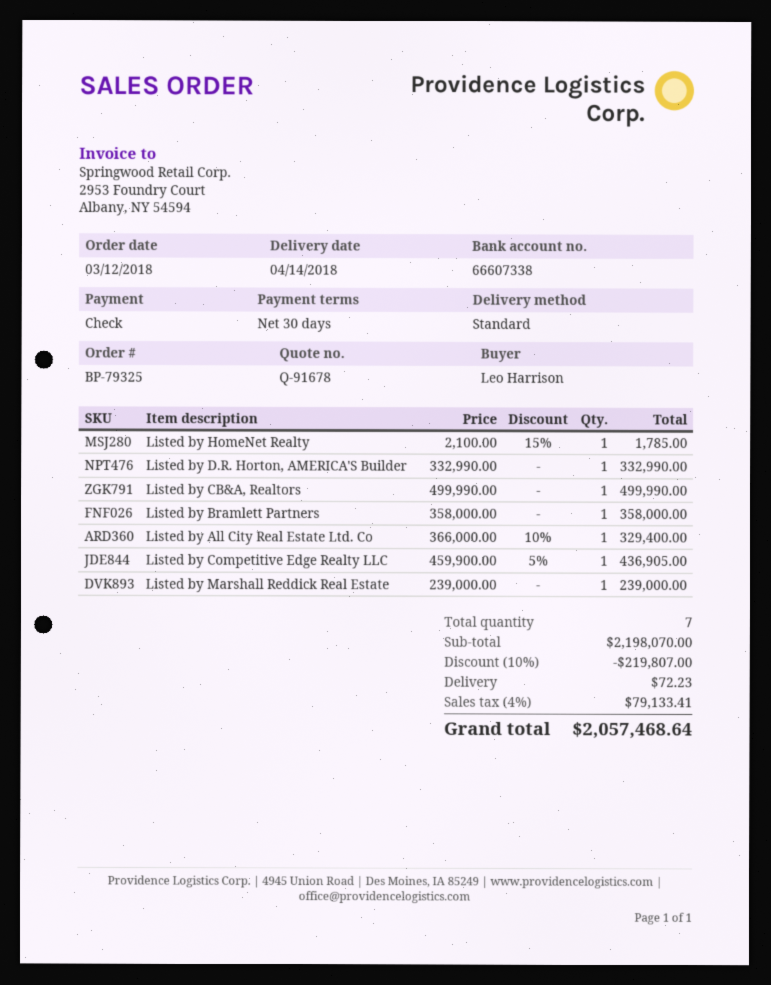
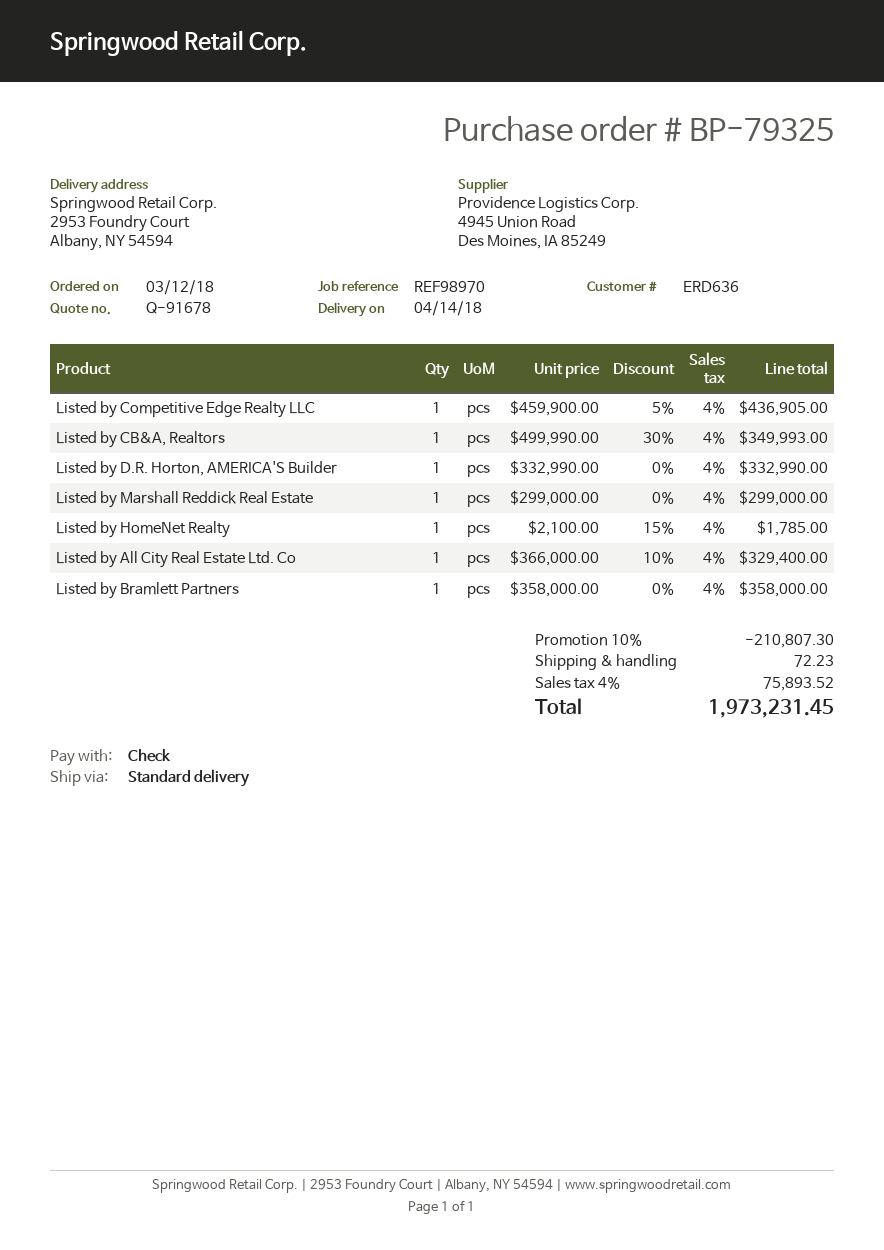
Listed by CB&A, Realtors: 1 x 499990.00 = 499990.00 -> 1 x 499990.00 - 30% = 349993.00
Listed by Marshall Reddick Real Estate: 1 x 239000.00 = 239000.00 -> 1 x 299000.00 = 299000.00
discount: 10% = 219807.00 -> 10% = 210807.30
tax: 4% = 79133.41 -> 4% = 75893.52
total: 2057468.64 -> 1973231.45

